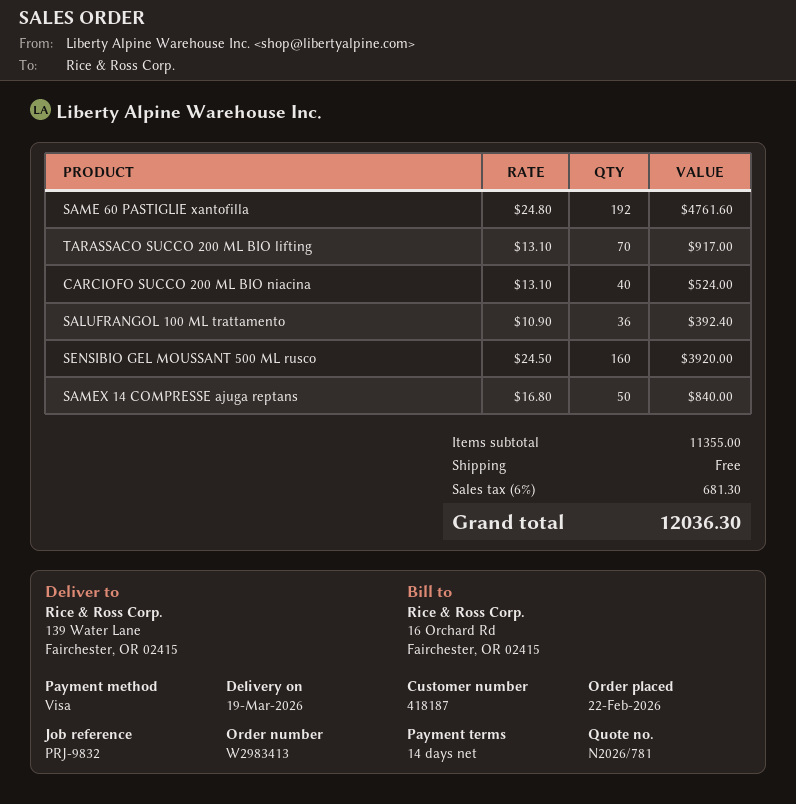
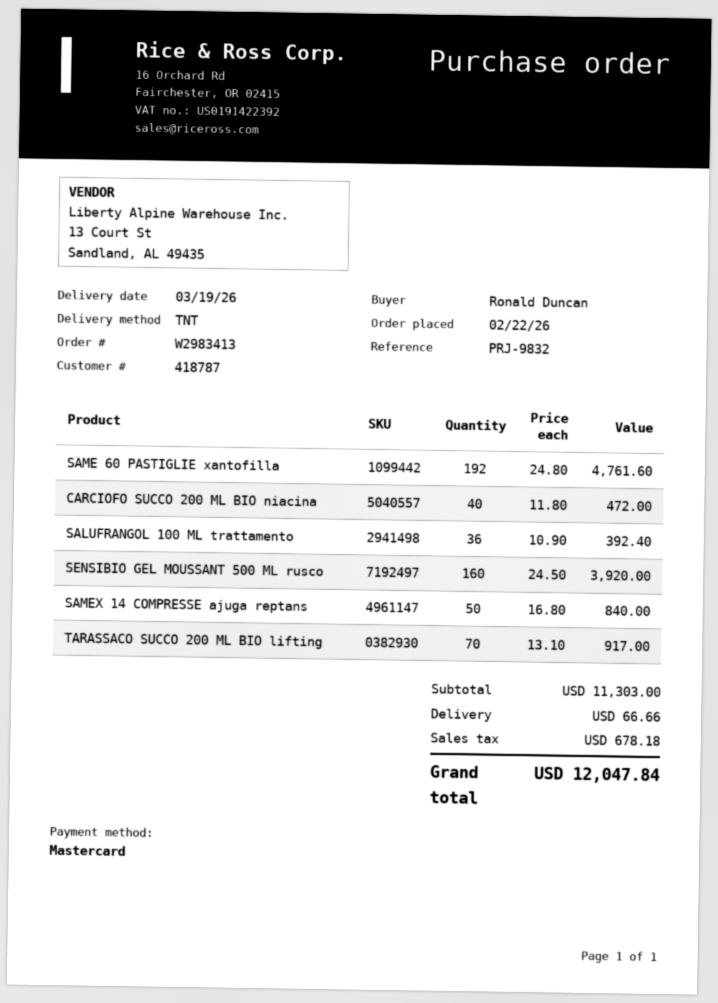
customer number: 418187 -> 418787
payment method: Visa -> Mastercard
CARCIOFO SUCCO 200 ML BIO niacina: 40 x 13.10 = 524.00 -> 40 x 11.80 = 472.00
subtotal: 11355.00 -> 11303.00
shipping: 0.00 -> 66.66
tax: 681.30 -> 678.18
total: 12036.30 -> 12047.84

